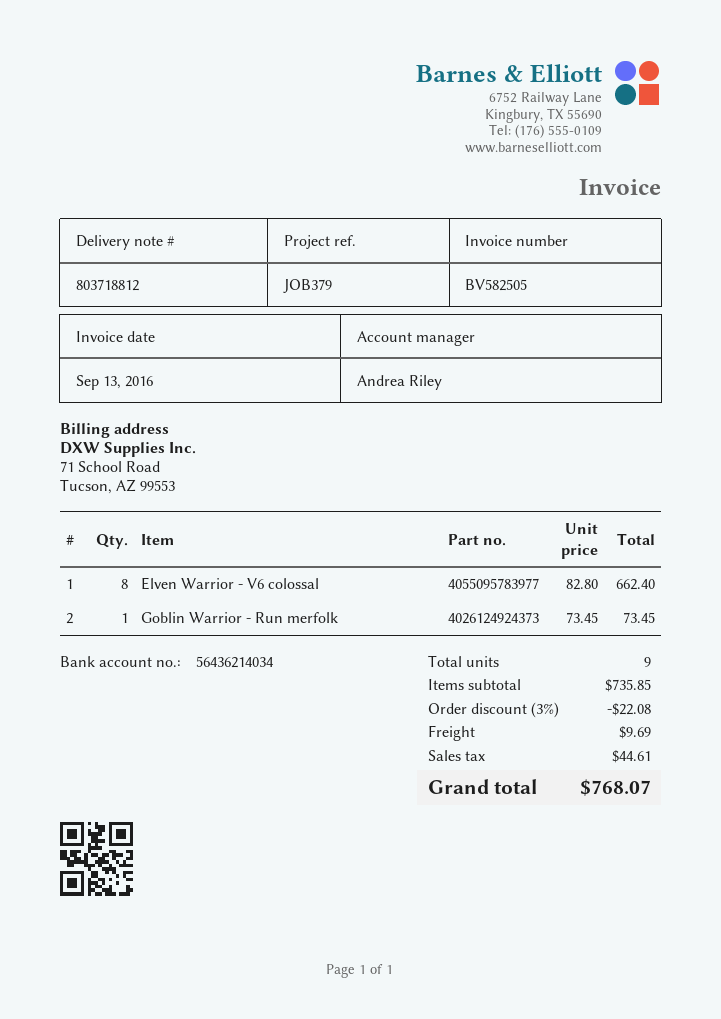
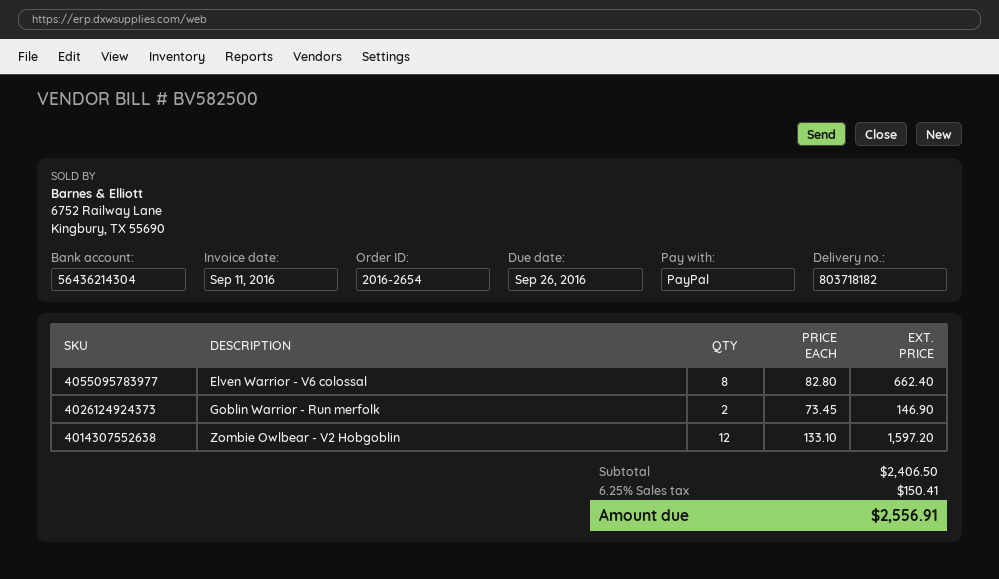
delivery note number: 803718812 -> 803718182
invoice number: BV582505 -> BV582500
invoice date: 2016-09-13 -> 2016-09-11
bank account: 56436214034 -> 56436214304
Goblin Warrior - Run merfolk: 1 x 73.45 = 73.45 -> 2 x 73.45 = 146.90
Zombie Owlbear - V2 Hobgoblin: none -> 12 x 133.10 = 1597.20
subtotal: 735.85 -> 2406.50
discount: 3% = 22.08 -> none
shipping: 9.69 -> none
tax: 44.61 -> 150.41
total: 768.07 -> 2556.91

